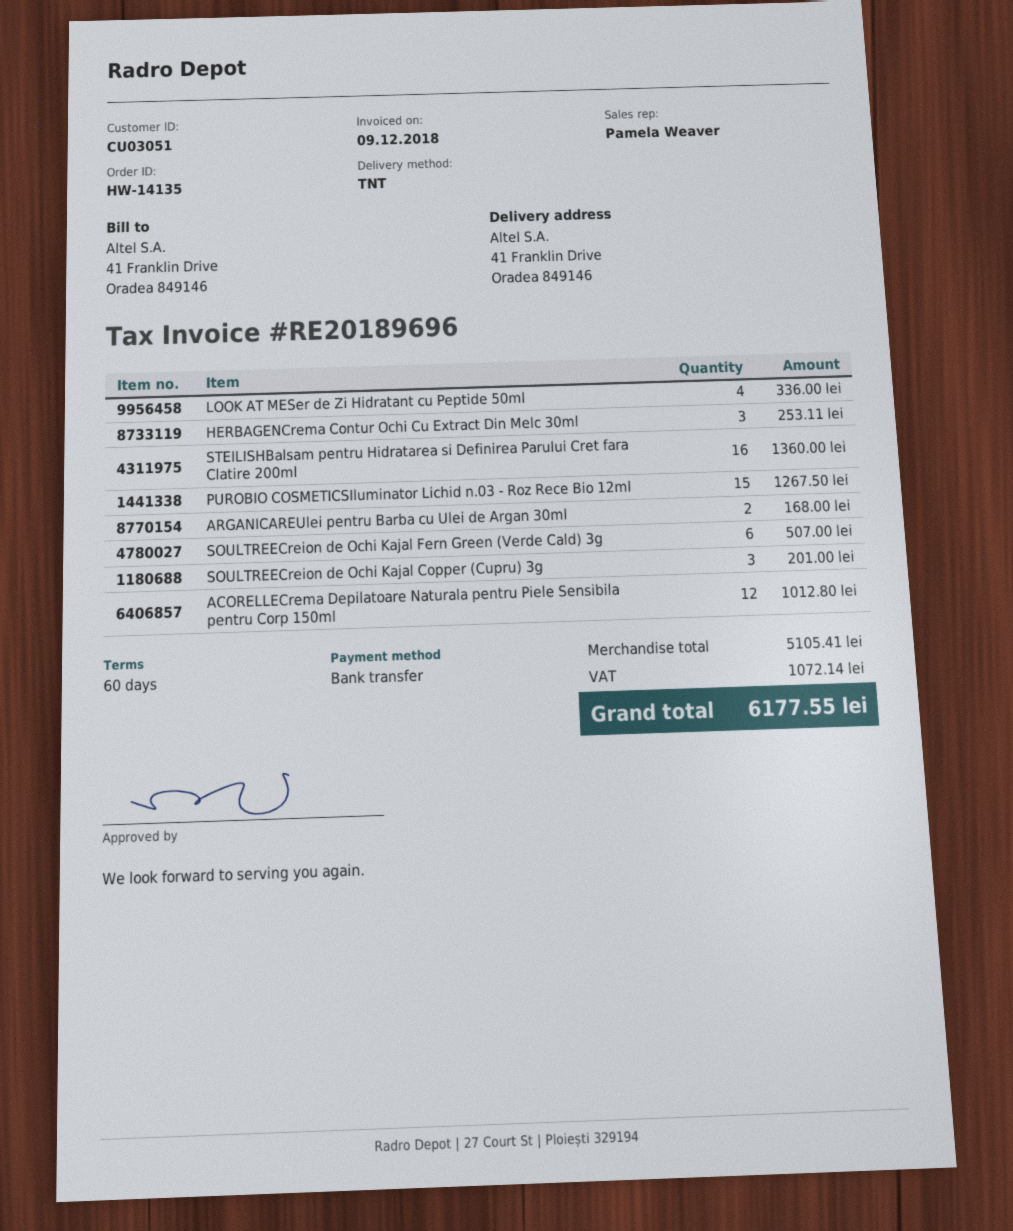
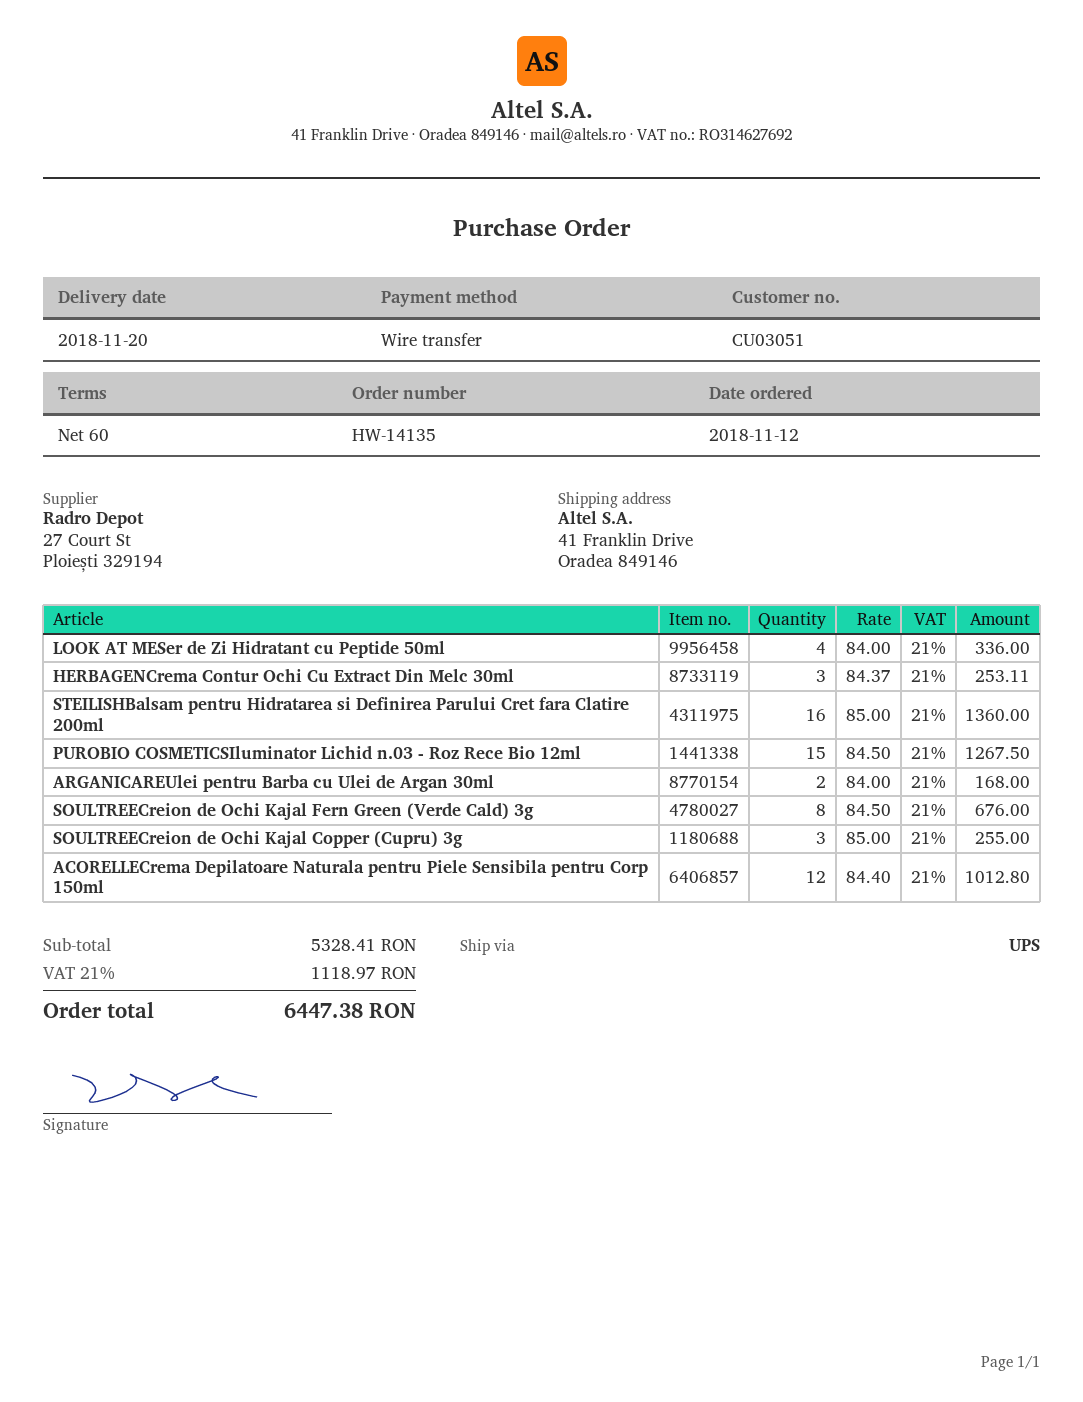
shipping method: TNT -> UPS
SOULTREECreion de Ochi Kajal Fern Green (Verde Cald) 3g: 6 for 507.00 -> 8 for 676.00
SOULTREECreion de Ochi Kajal Copper (Cupru) 3g: 3 for 201.00 -> 3 for 255.00
subtotal: 5105.41 -> 5328.41
tax: 1072.14 -> 1118.97
total: 6177.55 -> 6447.38

